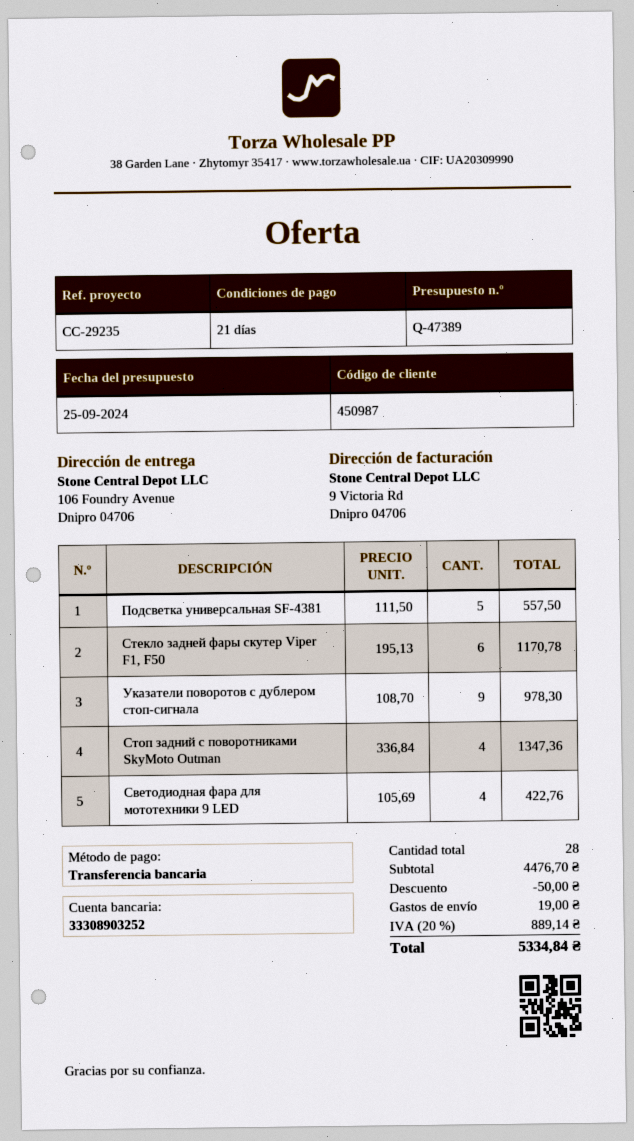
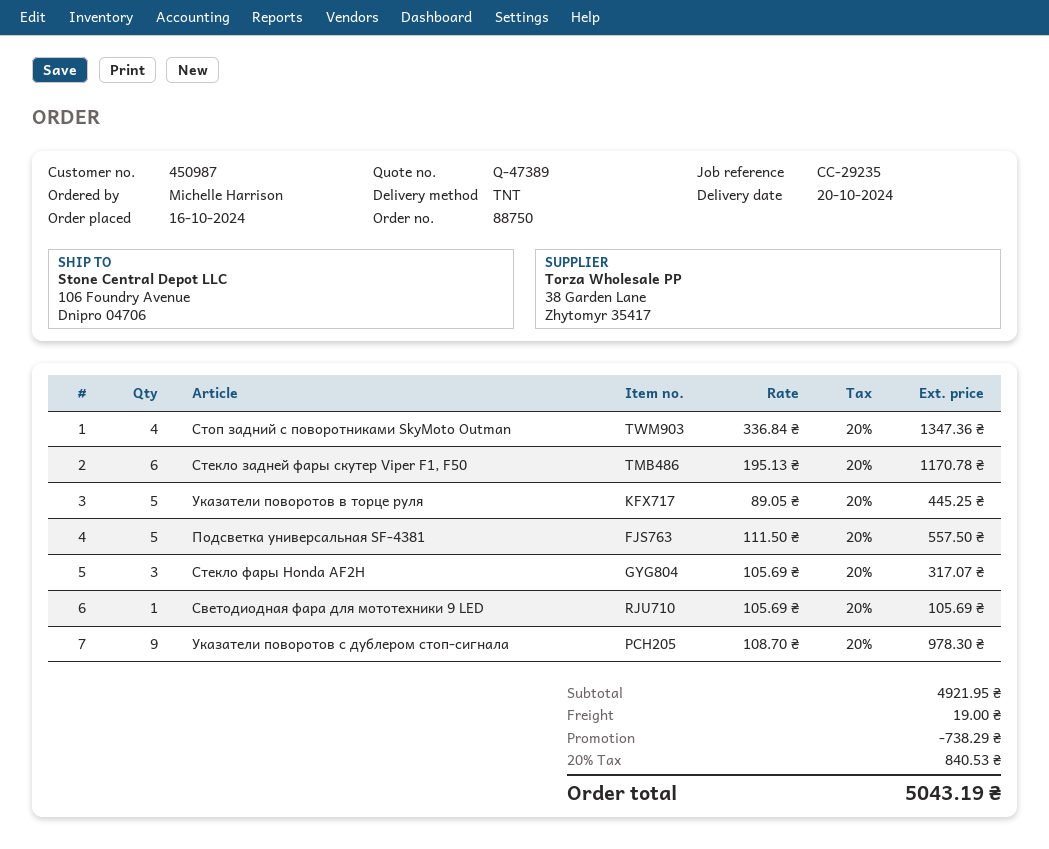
Светодиодная фара для мототехники 9 LED: 4 x 105.69 = 422.76 -> 1 x 105.69 = 105.69
Указатели поворотов в торце руля: none -> 5 x 89.05 = 445.25
Стекло фары Honda AF2H: none -> 3 x 105.69 = 317.07
subtotal: 4476.70 -> 4921.95
discount: 50.00 -> 738.29
tax: 20% = 889.14 -> 20% = 840.53
total: 5334.84 -> 5043.19

